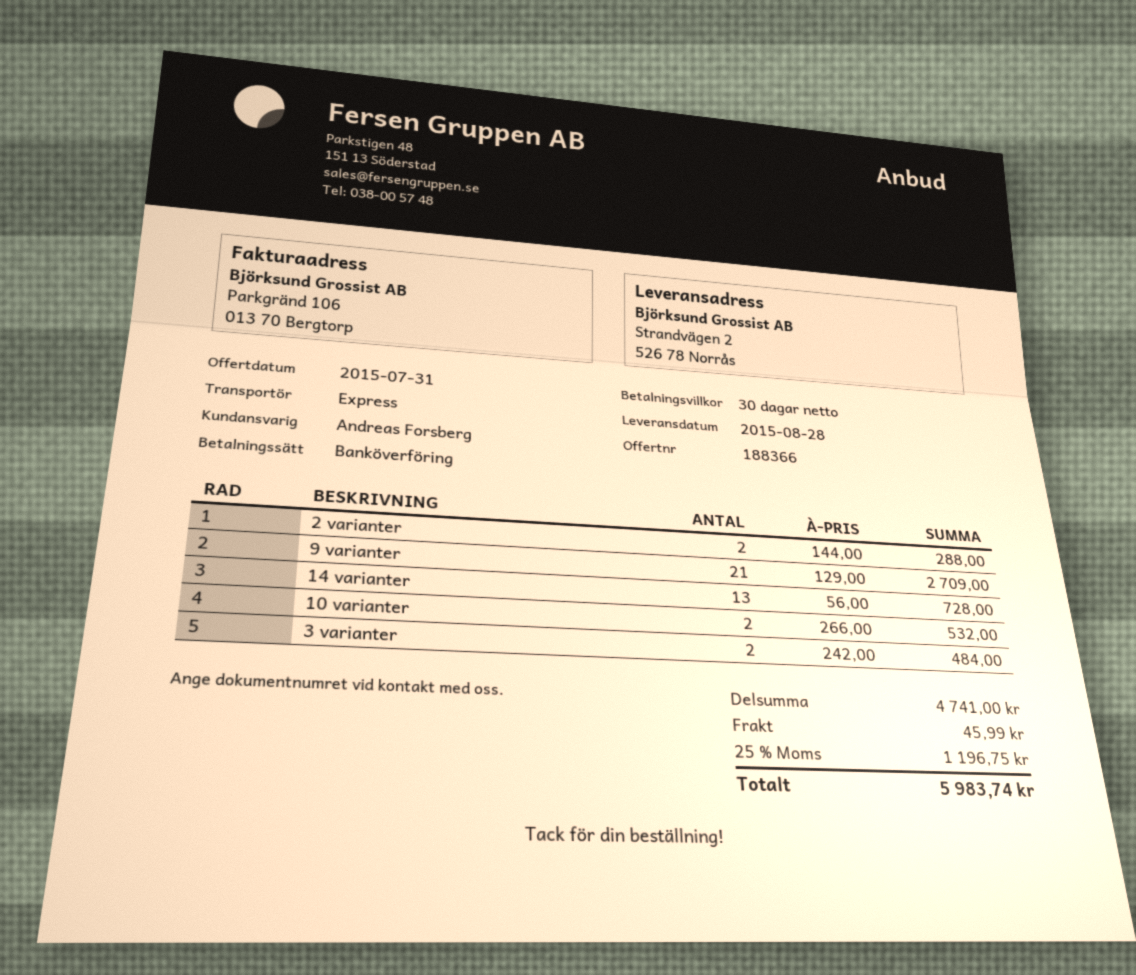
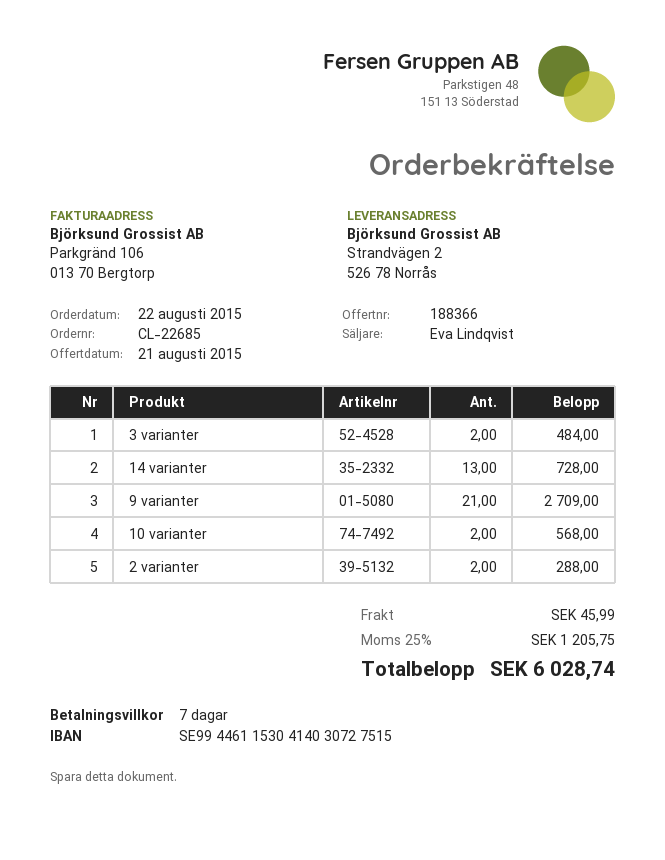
quote date: 2015-07-31 -> 2015-08-21
payment terms: 30 days -> 7 days
sales rep: Andreas Forsberg -> Eva Lindqvist
10 varianter: 2 for 532.00 -> 2 for 568.00
tax: 25% = 1196.75 -> 25% = 1205.75
total: 5983.74 -> 6028.74

